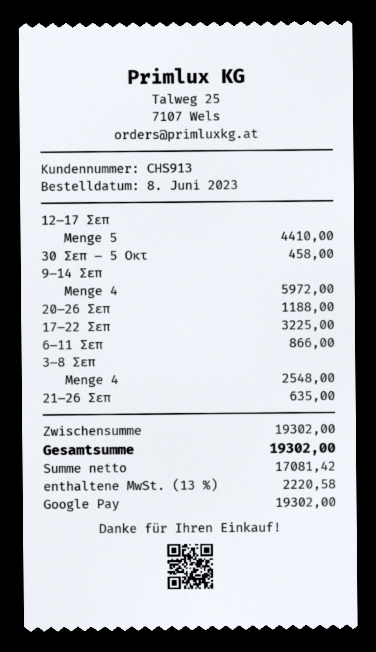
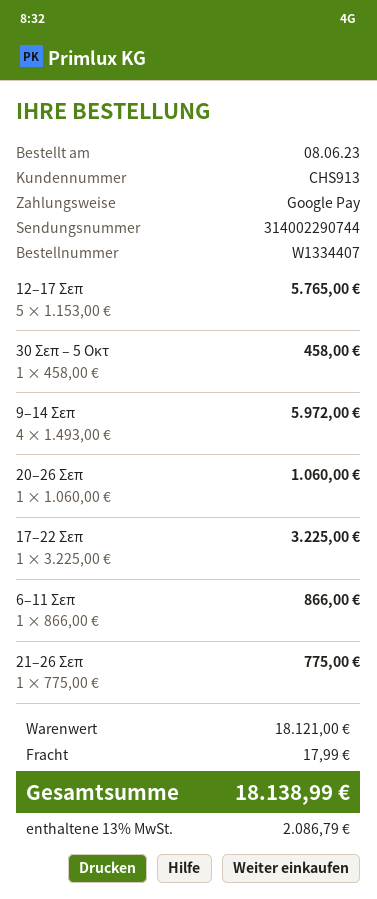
12–17 Σεπ: 5 for 4410.00 -> 5 for 5765.00
20–26 Σεπ: 1 for 1188.00 -> 1 for 1060.00
3–8 Σεπ: 4 for 2548.00 -> none
21–26 Σεπ: 1 for 635.00 -> 1 for 775.00
subtotal: 19302.00 -> 18121.00
shipping: none -> 17.99
tax: 13% = 2220.58 -> 13% = 2086.79
total: 19302.00 -> 18138.99

